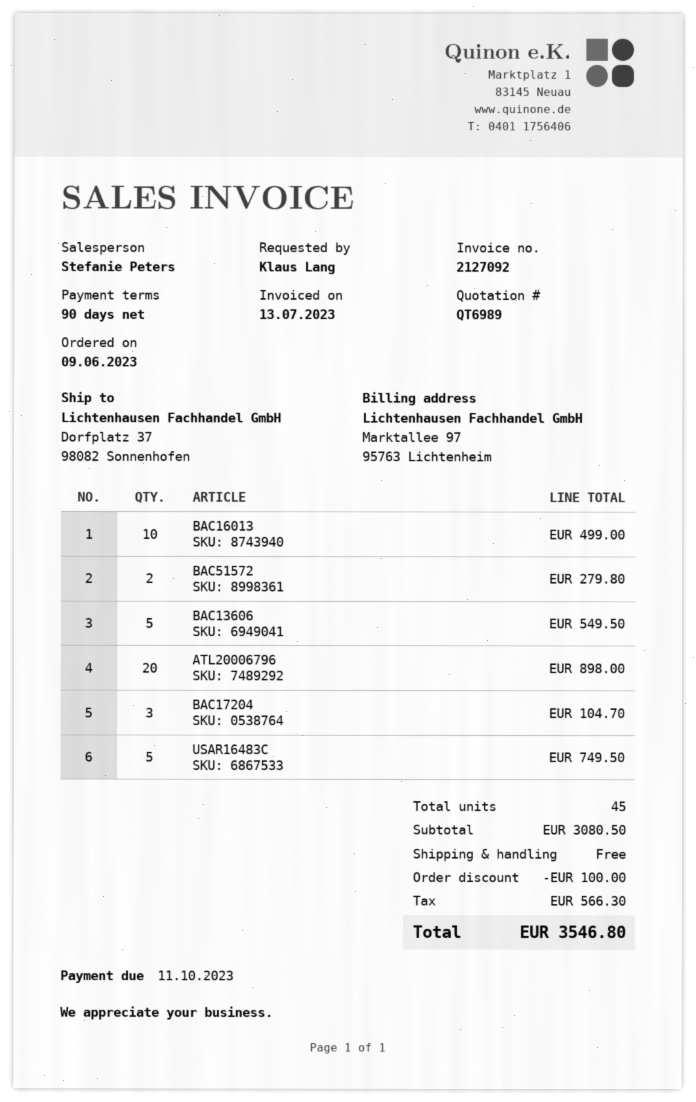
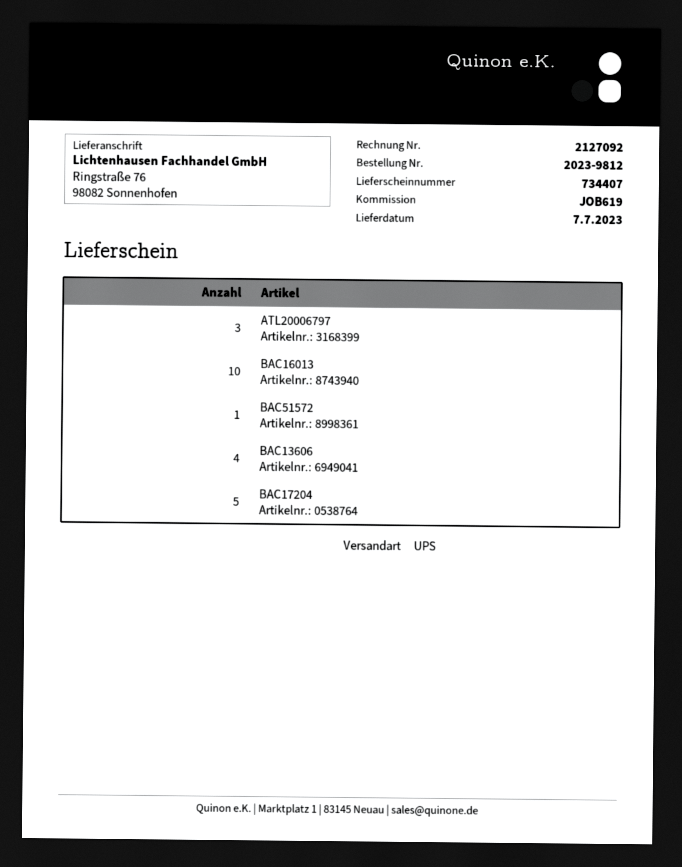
ship to: Dorfplatz 37, 98082 Sonnenhofen -> Ringstraße 76, 98082 Sonnenhofen
BAC51572: 2 -> 1
BAC13606: 5 -> 4
ATL20006796: 20 -> none
BAC17204: 3 -> 5
USAR16483C: 5 -> none
ATL20006797: none -> 3

